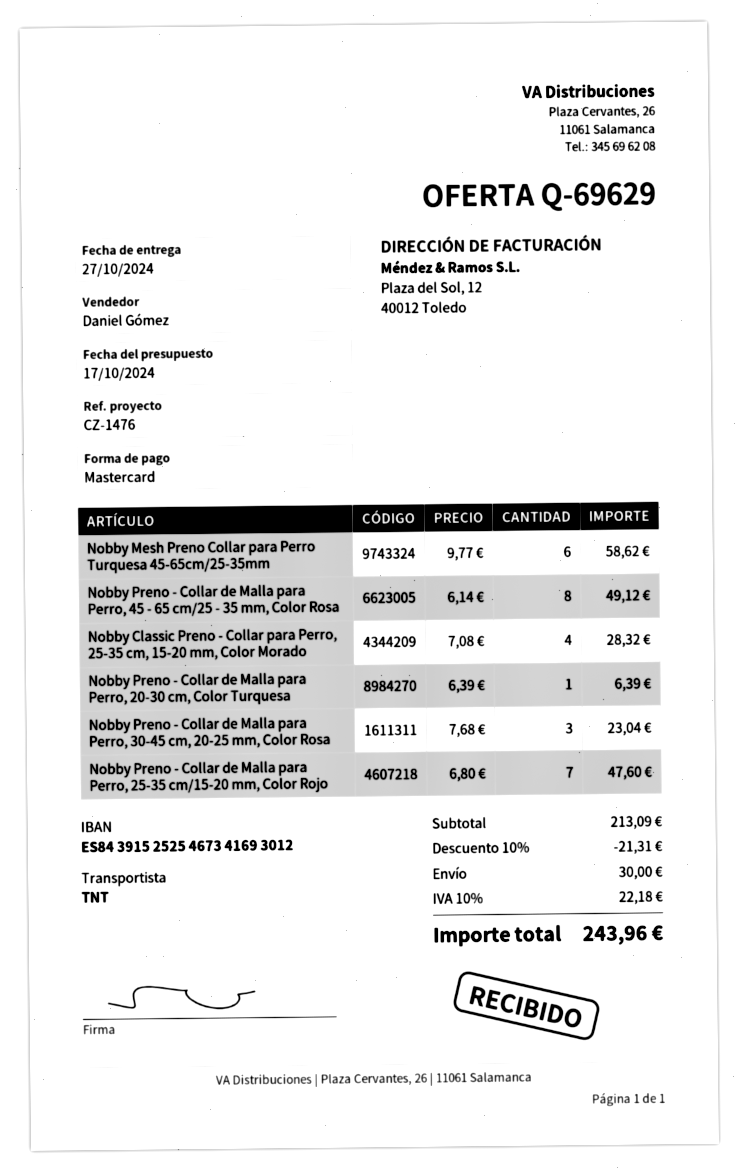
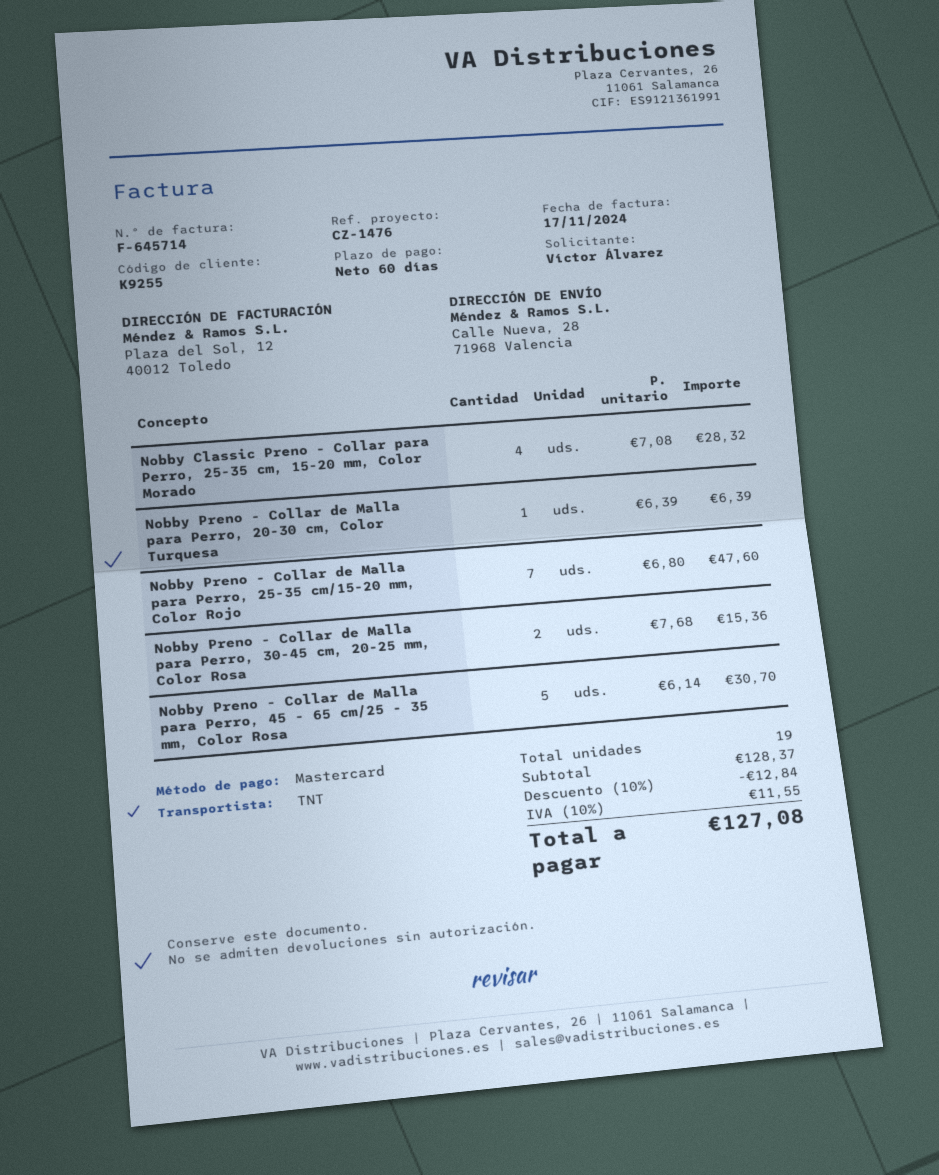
Nobby Mesh Preno Collar para Perro Turquesa 45-65cm/25-35mm: 6 x 9.77 = 58.62 -> none
Nobby Preno - Collar de Malla para Perro, 45 - 65 cm/25 - 35 mm, Color Rosa: 8 x 6.14 = 49.12 -> 5 x 6.14 = 30.70
Nobby Preno - Collar de Malla para Perro, 30-45 cm, 20-25 mm, Color Rosa: 3 x 7.68 = 23.04 -> 2 x 7.68 = 15.36
subtotal: 213.09 -> 128.37
discount: 10% = 21.31 -> 10% = 12.84
shipping: 30.00 -> none
tax: 10% = 22.18 -> 10% = 11.55
total: 243.96 -> 127.08

